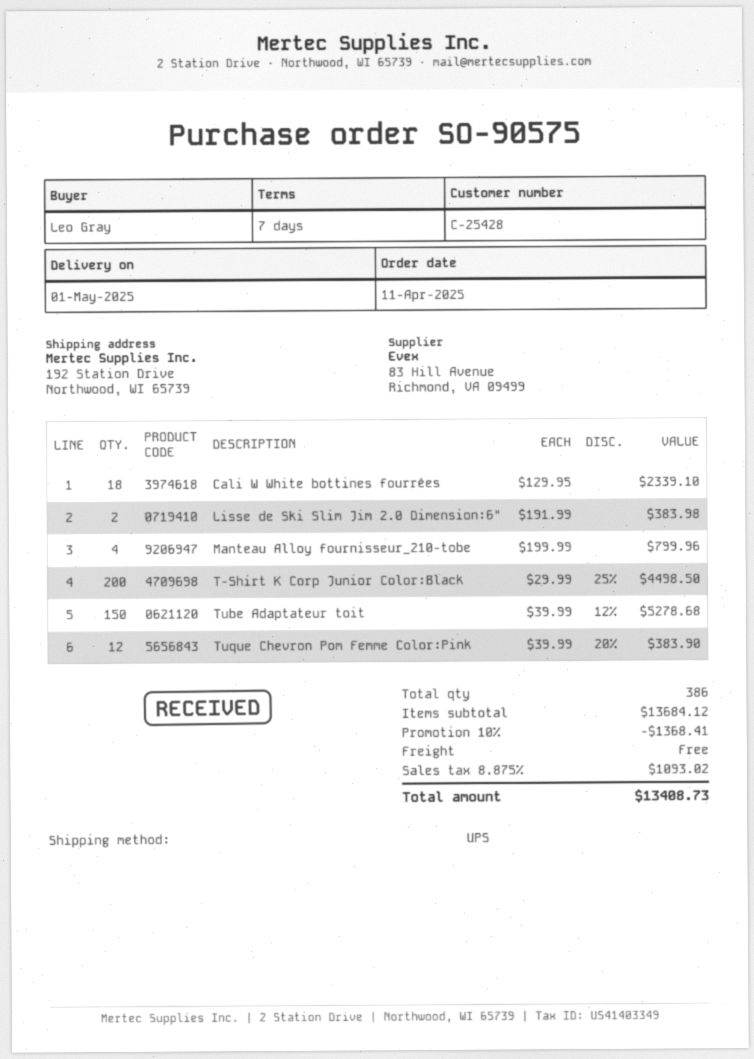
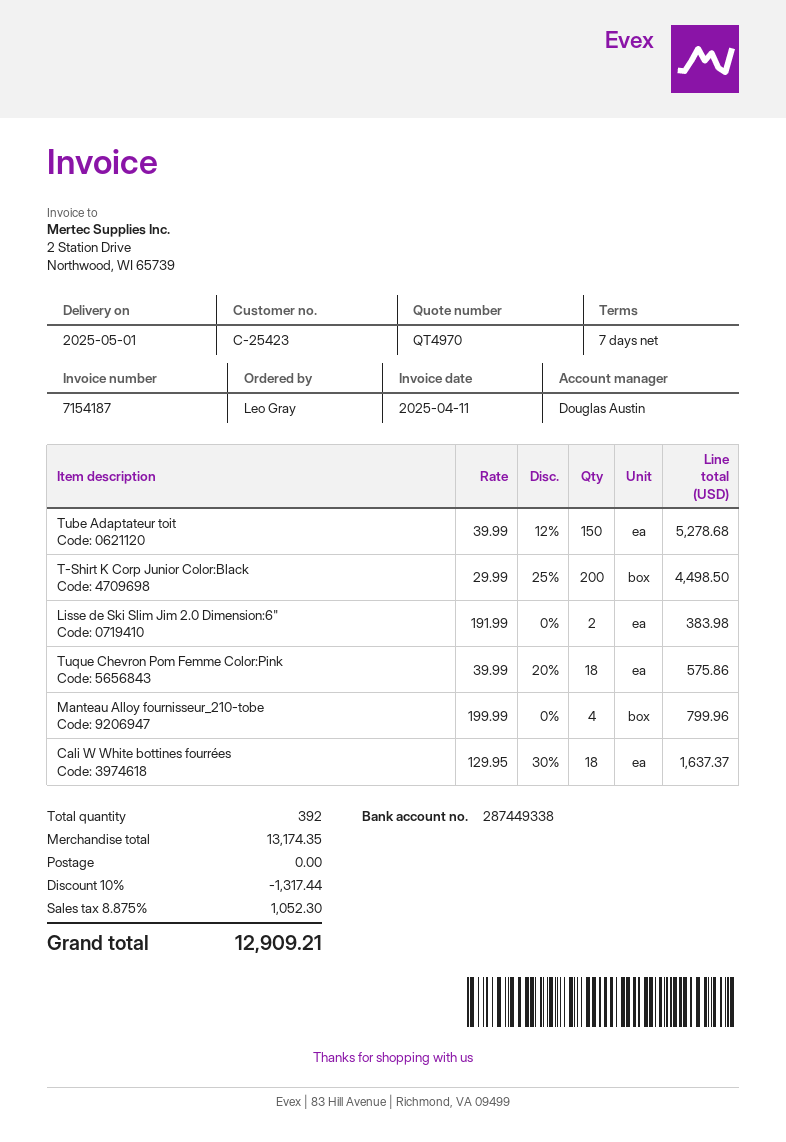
customer number: C-25428 -> C-25423
Cali W White bottines fourrées: 18 x 129.95 = 2339.10 -> 18 x 129.95 - 30% = 1637.37
Tuque Chevron Pom Femme Color:Pink: 12 x 39.99 - 20% = 383.90 -> 18 x 39.99 - 20% = 575.86
total quantity: 386 -> 392
subtotal: 13684.12 -> 13174.35
discount: 10% = 1368.41 -> 10% = 1317.44
tax: 8.875% = 1093.02 -> 8.875% = 1052.30
total: 13408.73 -> 12909.21

